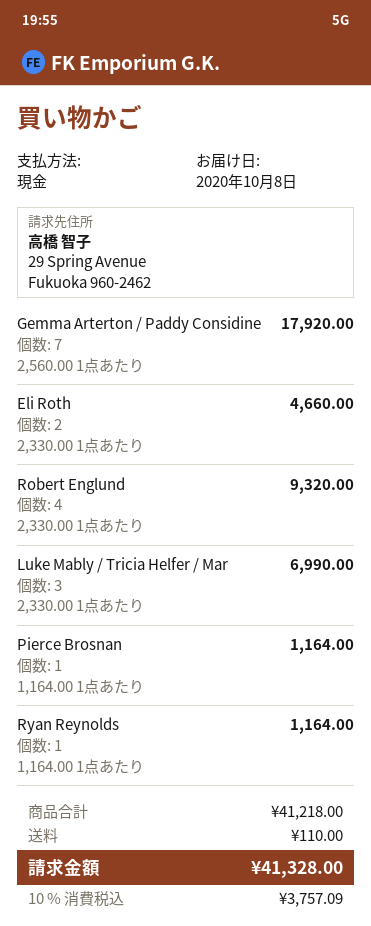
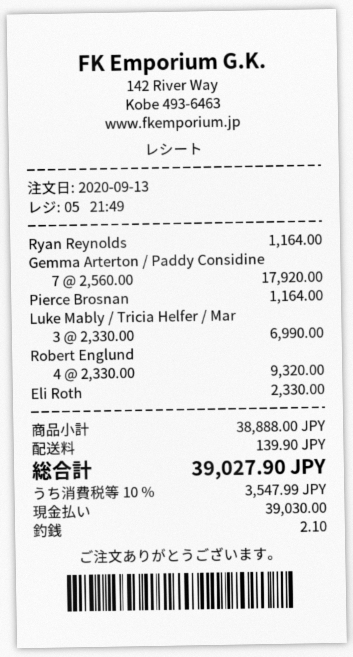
Eli Roth: 2 x 2330.00 = 4660.00 -> 1 x 2330.00 = 2330.00
subtotal: 41218.00 -> 38888.00
shipping: 110.00 -> 139.90
tax: 10% = 3757.09 -> 10% = 3547.99
total: 41328.00 -> 39027.90

